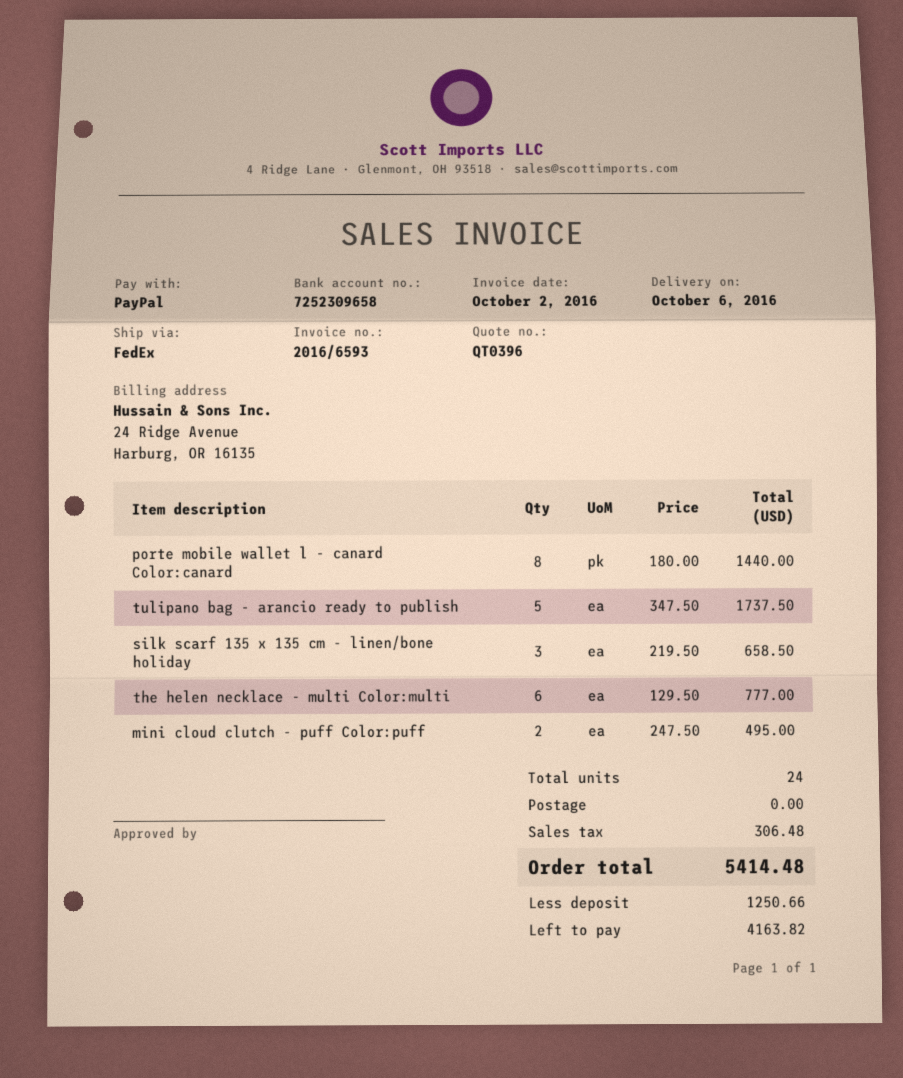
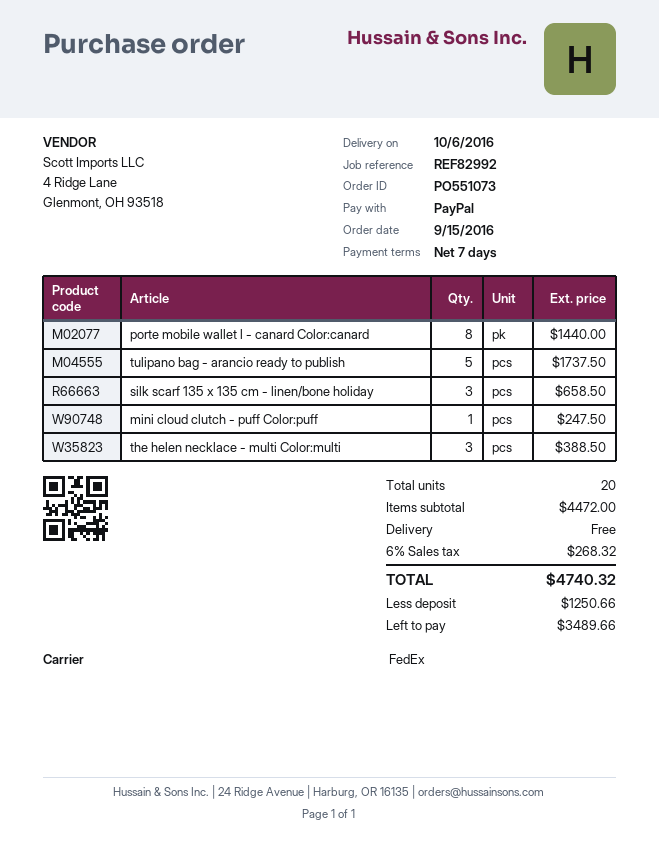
the helen necklace - multi Color:multi: 6 for 777.00 -> 3 for 388.50
mini cloud clutch - puff Color:puff: 2 for 495.00 -> 1 for 247.50
total quantity: 24 -> 20
tax: 306.48 -> 268.32
total: 5414.48 -> 4740.32
balance: 4163.82 -> 3489.66

